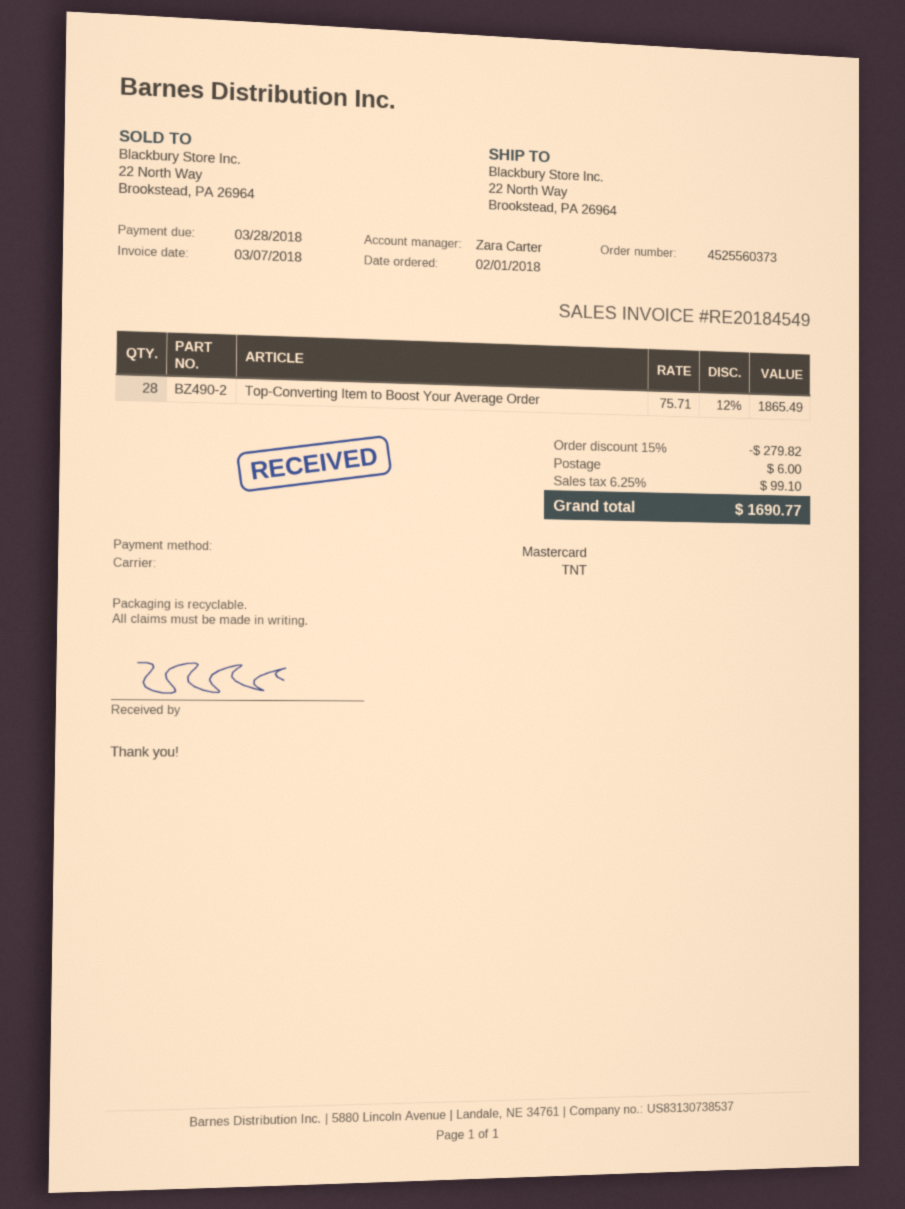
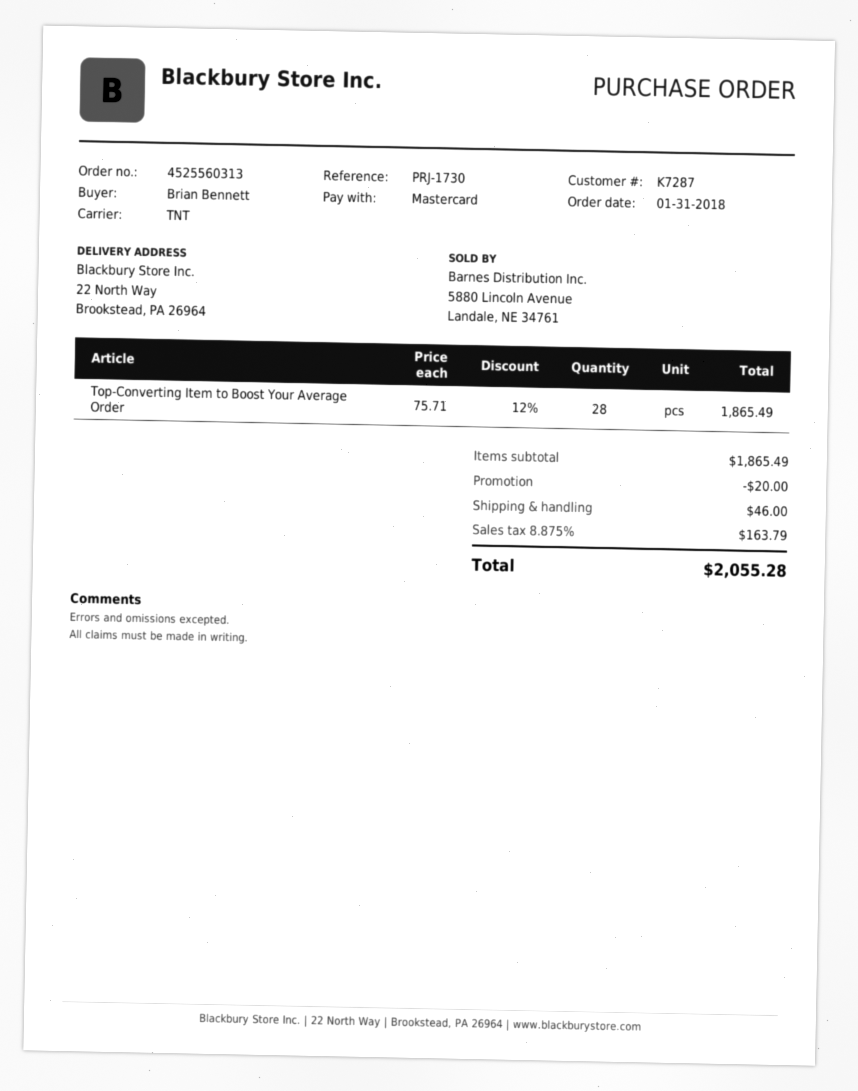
order number: 4525560373 -> 4525560313
order date: 2018-02-01 -> 2018-01-31
discount: 279.82 -> 20.00
shipping: 6.00 -> 46.00
tax: 6.25% = 99.10 -> 8.875% = 163.79
total: 1690.77 -> 2055.28

